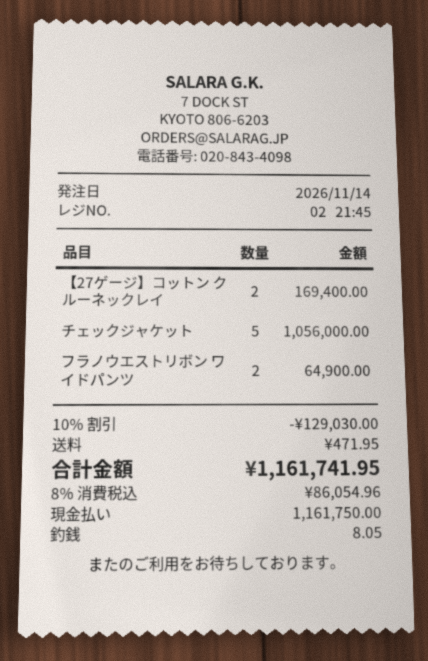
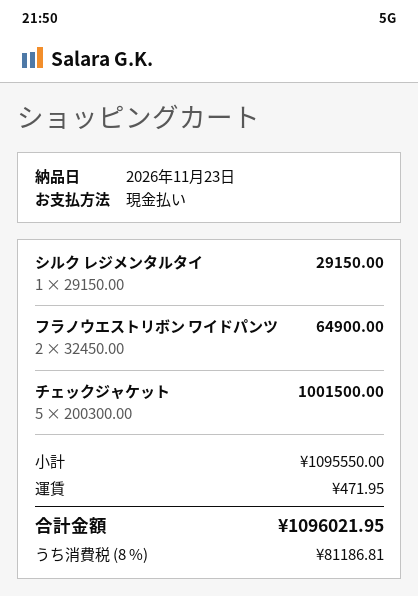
【27ゲージ】コットン クルーネックレイ: 2 for 169400.00 -> none
チェックジャケット: 5 for 1056000.00 -> 5 for 1001500.00
シルク レジメンタルタイ: none -> 1 for 29150.00
discount: 10% = 129030.00 -> none
tax: 8% = 86054.96 -> 8% = 81186.81
total: 1161741.95 -> 1096021.95

